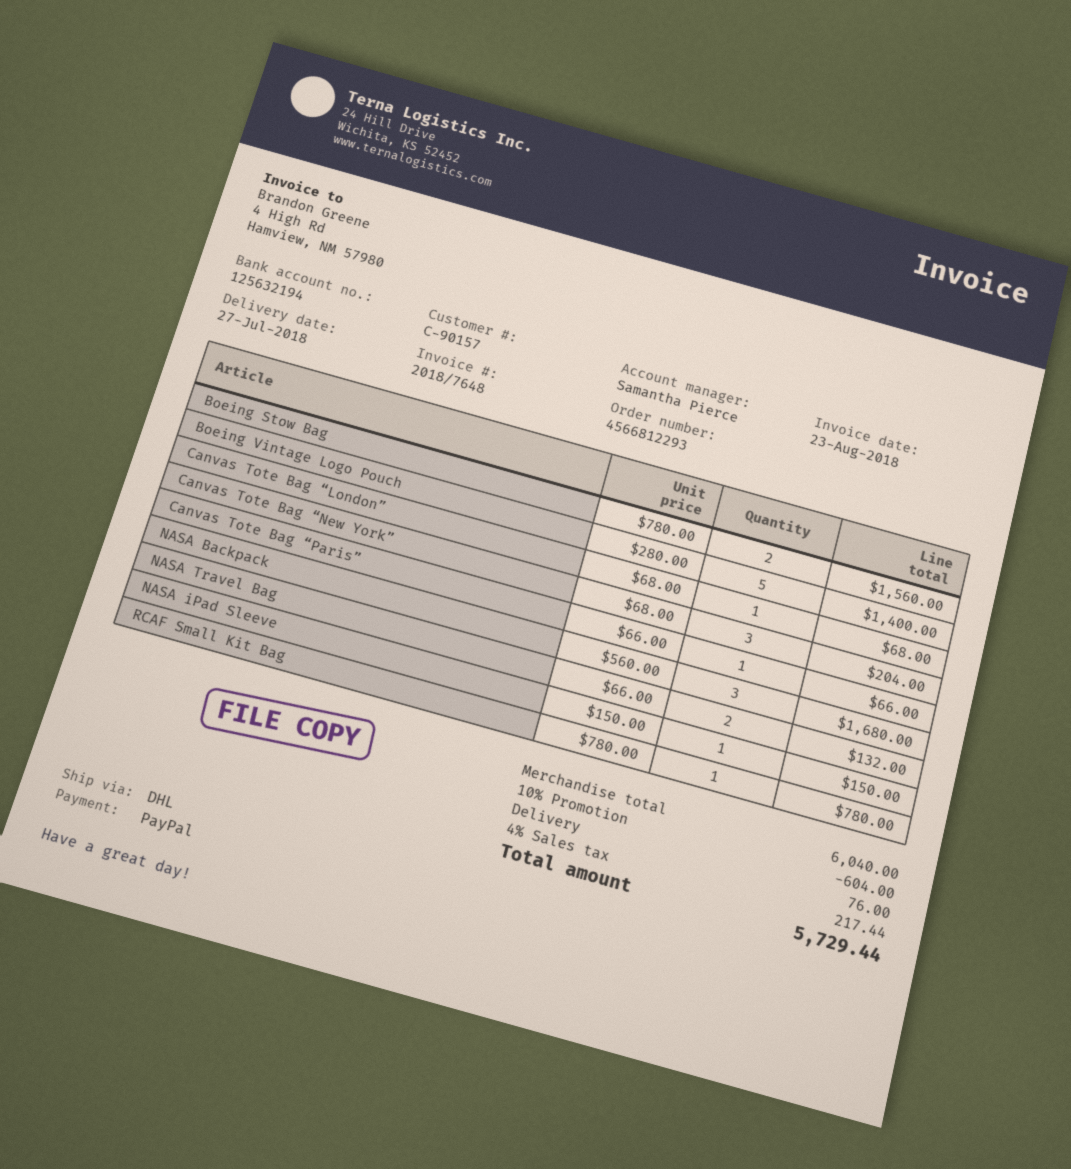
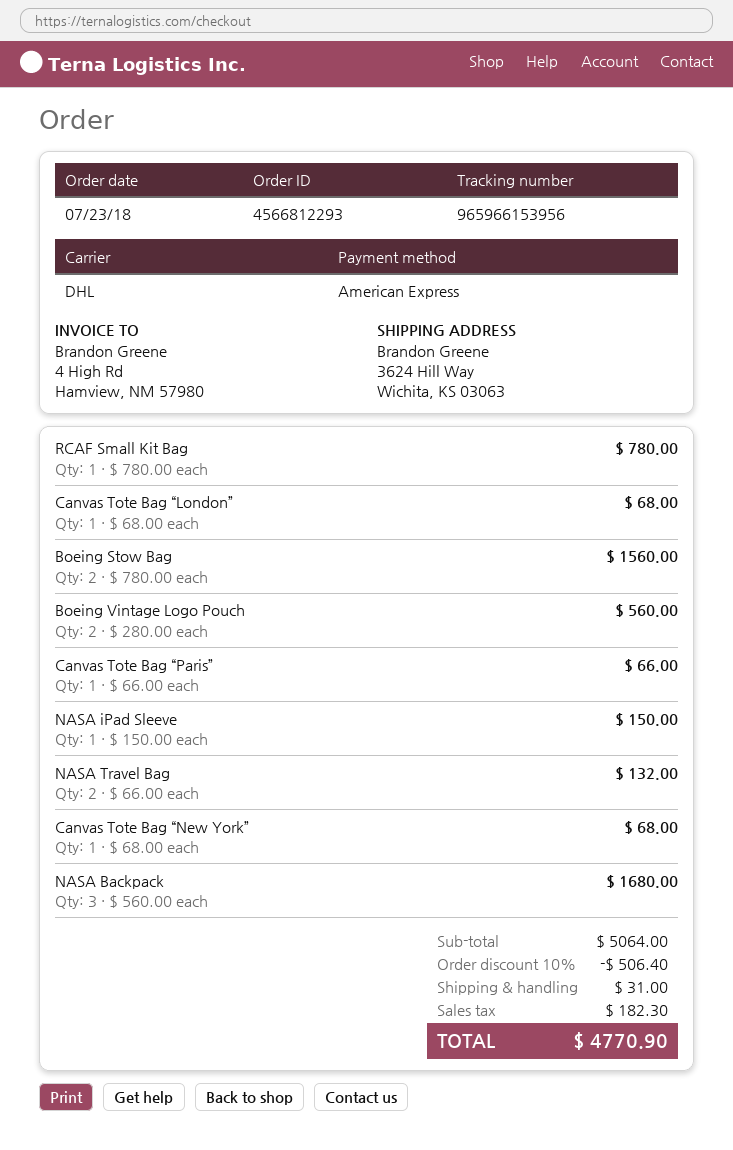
payment method: PayPal -> American Express
Boeing Vintage Logo Pouch: 5 x 280.00 = 1400.00 -> 2 x 280.00 = 560.00
Canvas Tote Bag “New York”: 3 x 68.00 = 204.00 -> 1 x 68.00 = 68.00
subtotal: 6040.00 -> 5064.00
discount: 10% = 604.00 -> 10% = 506.40
shipping: 76.00 -> 31.00
tax: 217.44 -> 182.30
total: 5729.44 -> 4770.90

